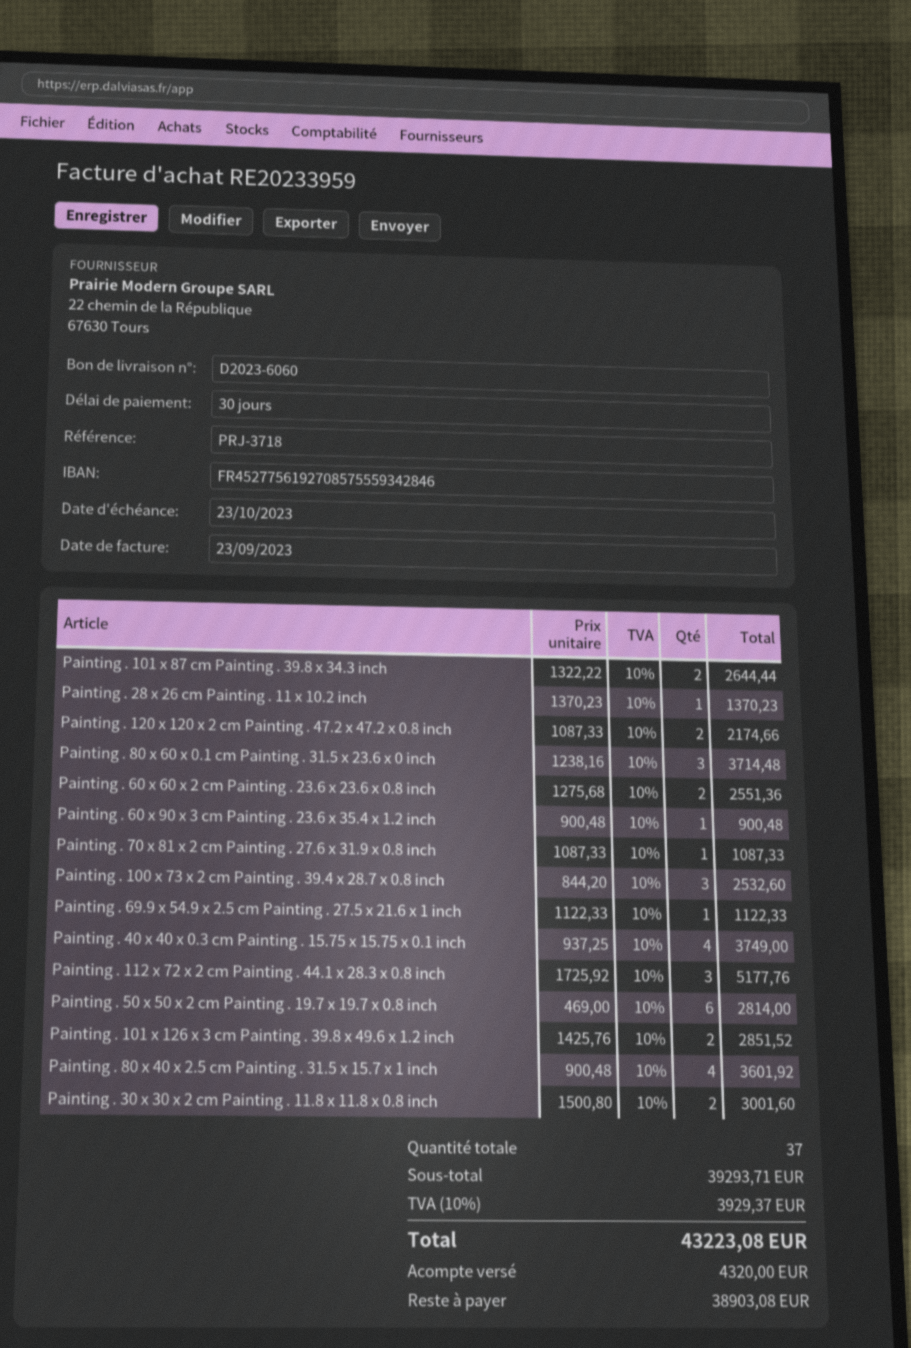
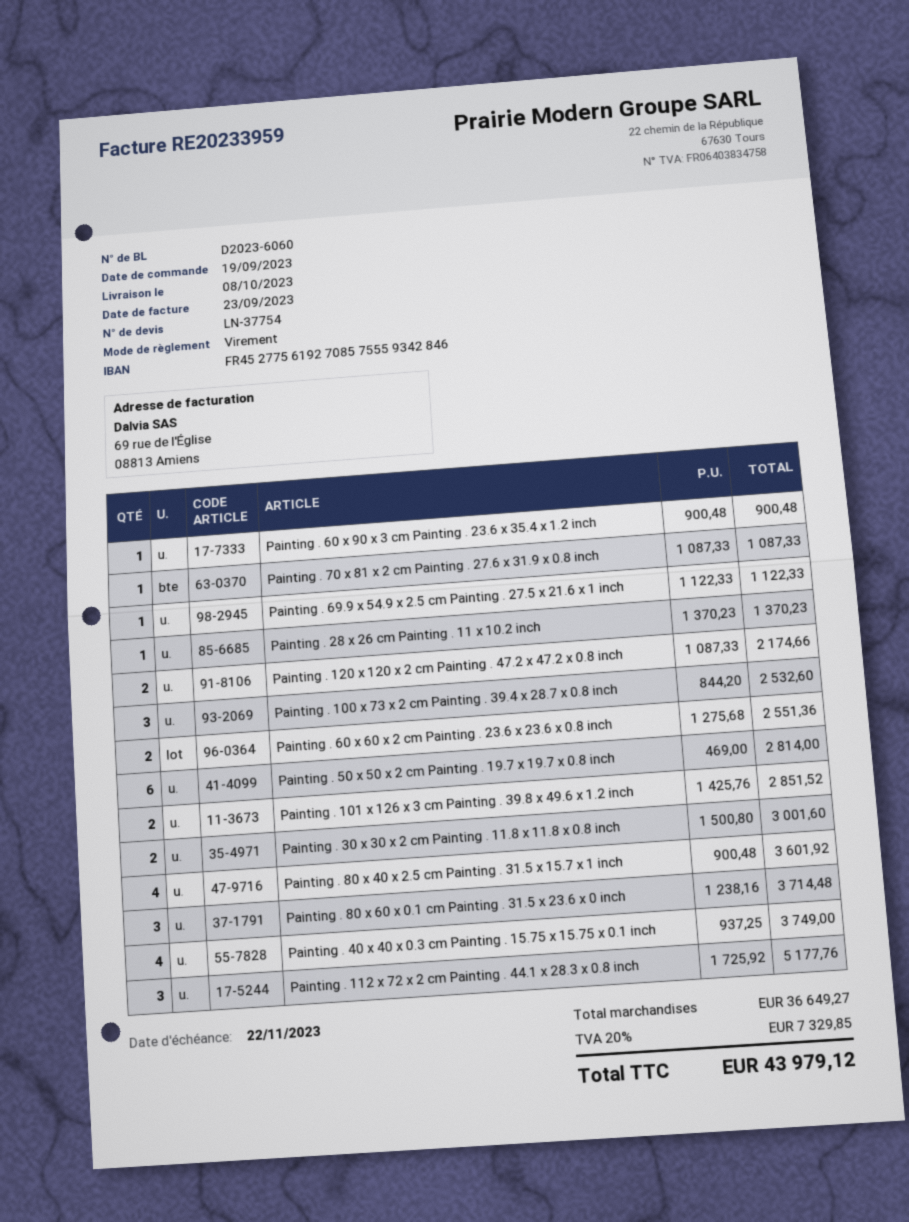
due date: 2023-10-23 -> 2023-11-22
Painting . 101 x 87 cm Painting . 39.8 x 34.3 inch: 2 x 1322.22 = 2644.44 -> none
subtotal: 39293.71 -> 36649.27
tax: 10% = 3929.37 -> 20% = 7329.85
total: 43223.08 -> 43979.12

